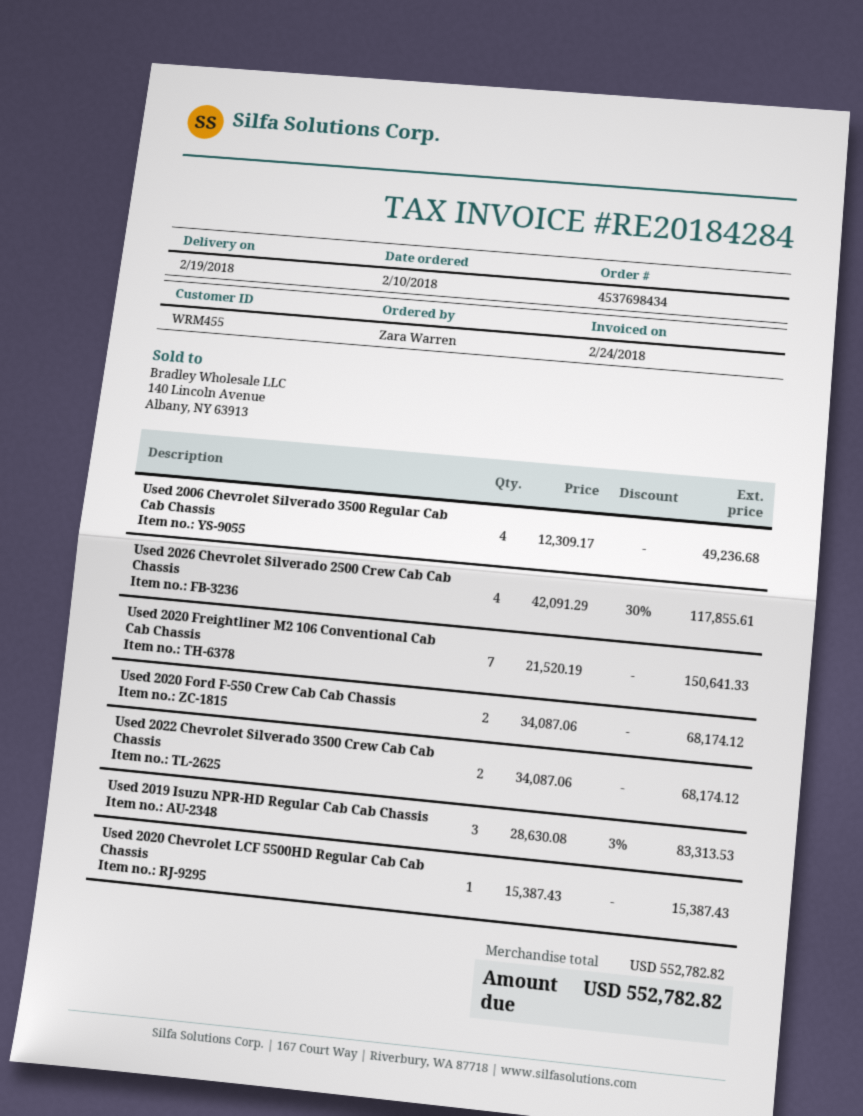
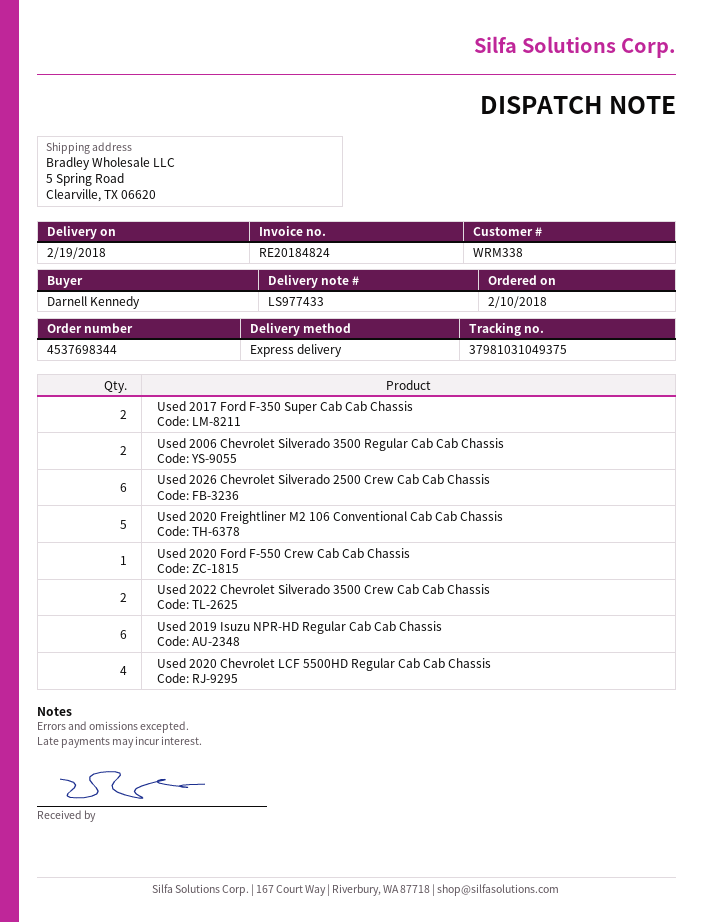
order number: 4537698434 -> 4537698344
invoice number: RE20184284 -> RE20184824
customer number: WRM455 -> WRM338
ordered by: Zara Warren -> Darnell Kennedy
Used 2006 Chevrolet Silverado 3500 Regular Cab Cab Chassis: 4 -> 2
Used 2026 Chevrolet Silverado 2500 Crew Cab Cab Chassis: 4 -> 6
Used 2020 Freightliner M2 106 Conventional Cab Cab Chassis: 7 -> 5
Used 2020 Ford F-550 Crew Cab Cab Chassis: 2 -> 1
Used 2019 Isuzu NPR-HD Regular Cab Cab Chassis: 3 -> 6
Used 2020 Chevrolet LCF 5500HD Regular Cab Cab Chassis: 1 -> 4
Used 2017 Ford F-350 Super Cab Cab Chassis: none -> 2

